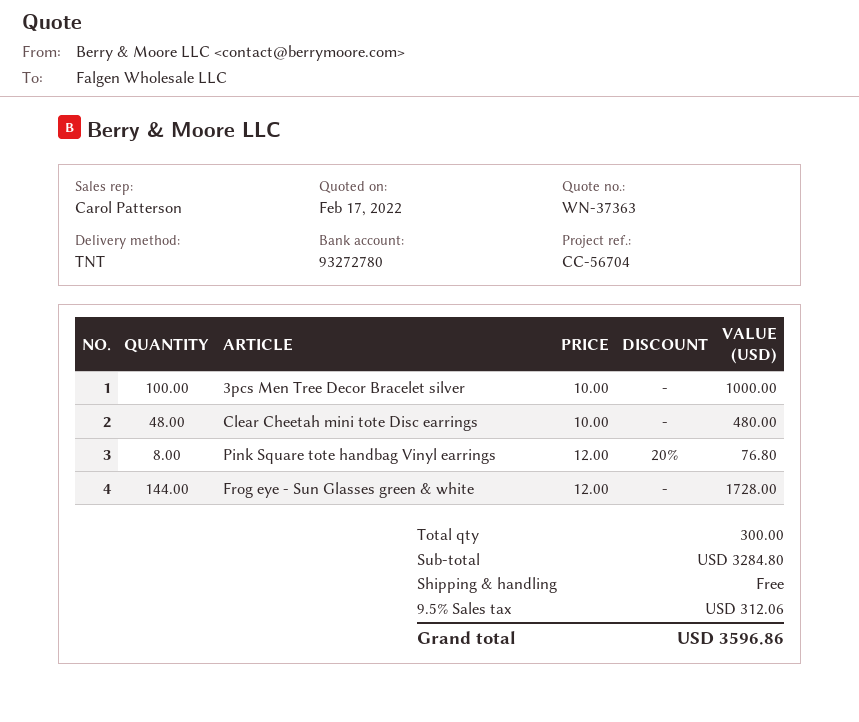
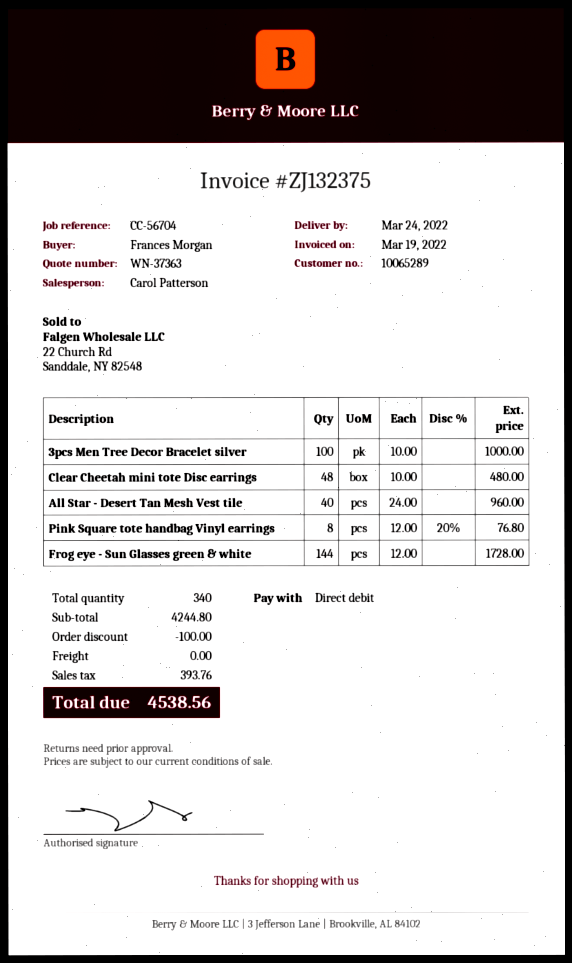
All Star - Desert Tan Mesh Vest tile: none -> 40 x 24.00 = 960.00
total quantity: 300 -> 340
subtotal: 3284.80 -> 4244.80
discount: none -> 100.00
tax: 312.06 -> 393.76
total: 3596.86 -> 4538.56

